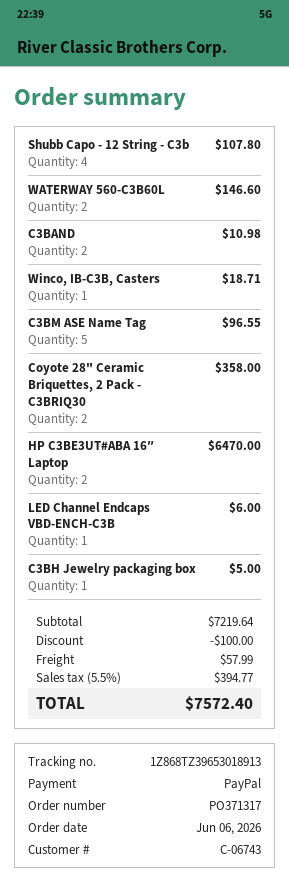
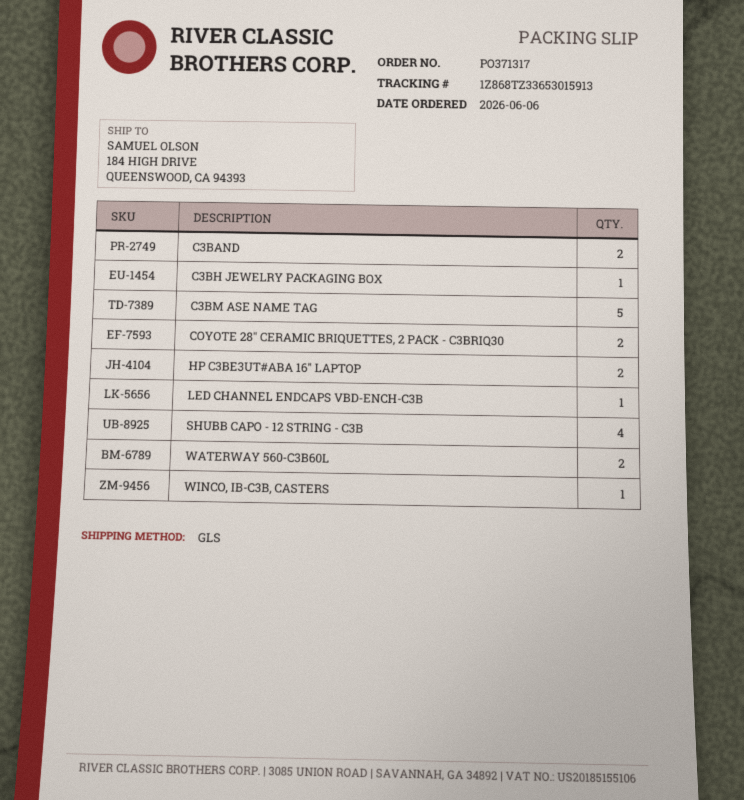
tracking number: 1Z868TZ39653018913 -> 1Z868TZ33653015913

